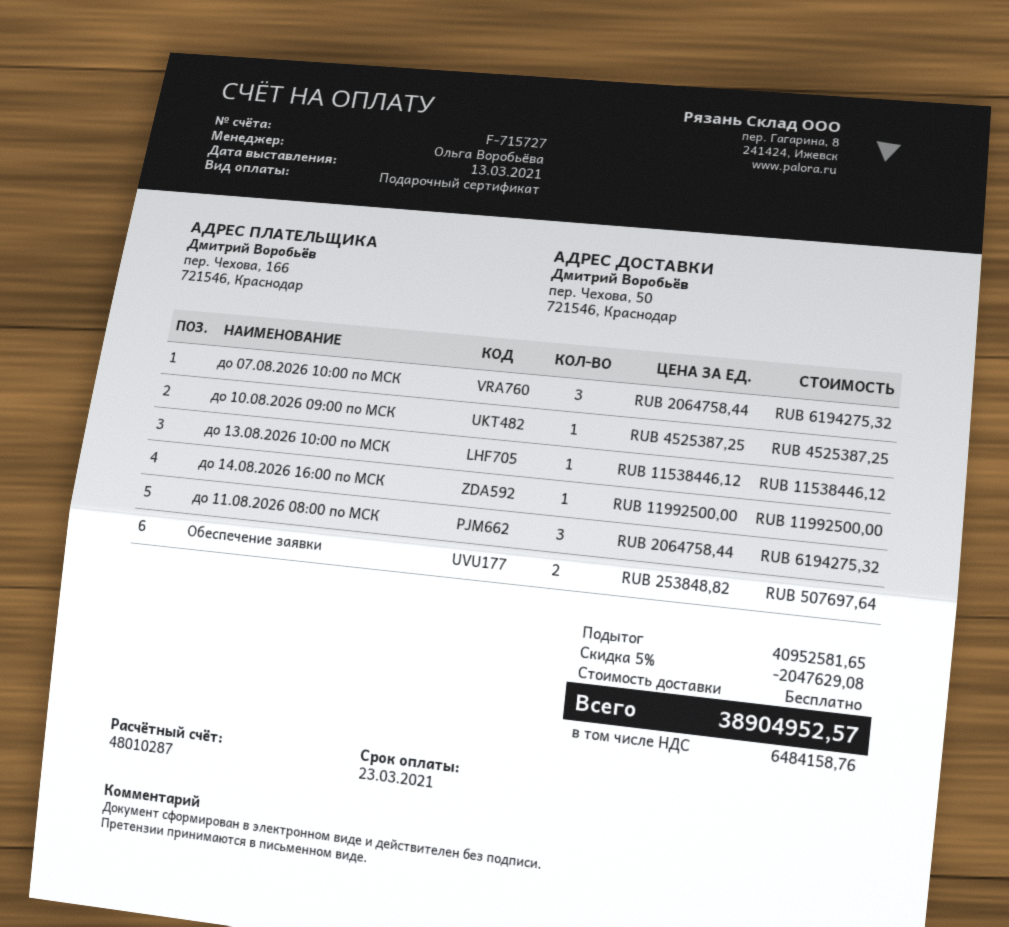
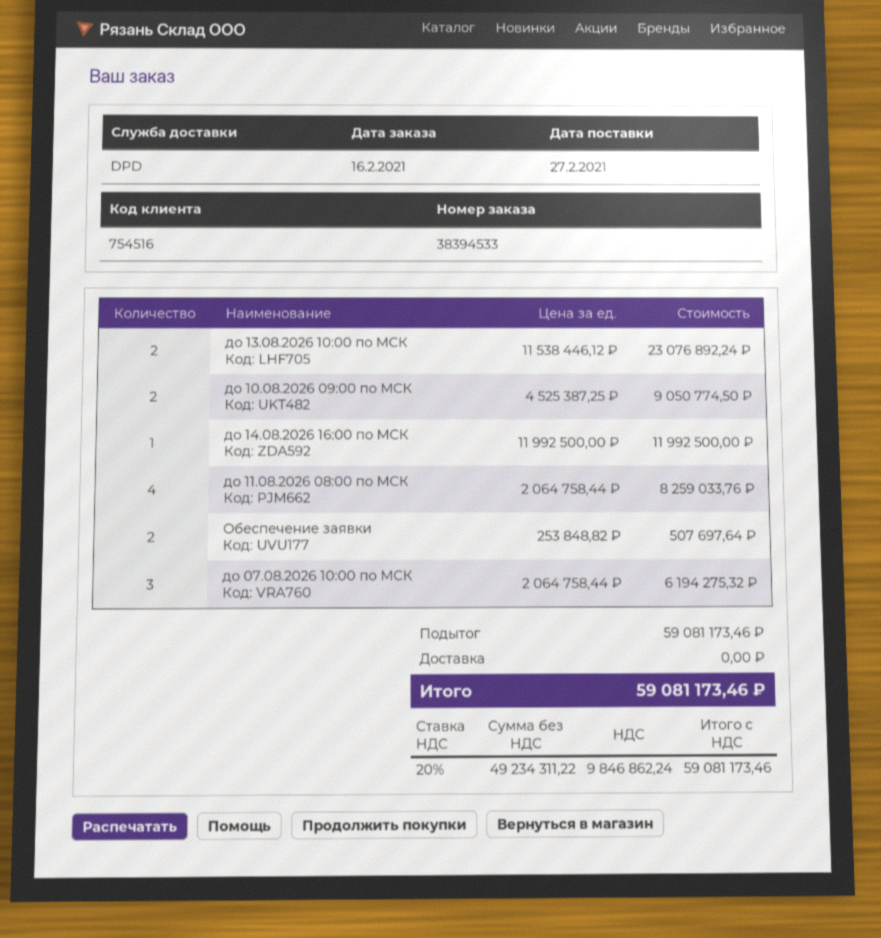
до 10.08.2026 09:00 по МСК: 1 x 4525387.25 = 4525387.25 -> 2 x 4525387.25 = 9050774.50
до 13.08.2026 10:00 по МСК: 1 x 11538446.12 = 11538446.12 -> 2 x 11538446.12 = 23076892.24
до 11.08.2026 08:00 по МСК: 3 x 2064758.44 = 6194275.32 -> 4 x 2064758.44 = 8259033.76
subtotal: 40952581.65 -> 59081173.46
discount: 5% = 2047629.08 -> none
tax: 6484158.76 -> 9846862.24
total: 38904952.57 -> 59081173.46

